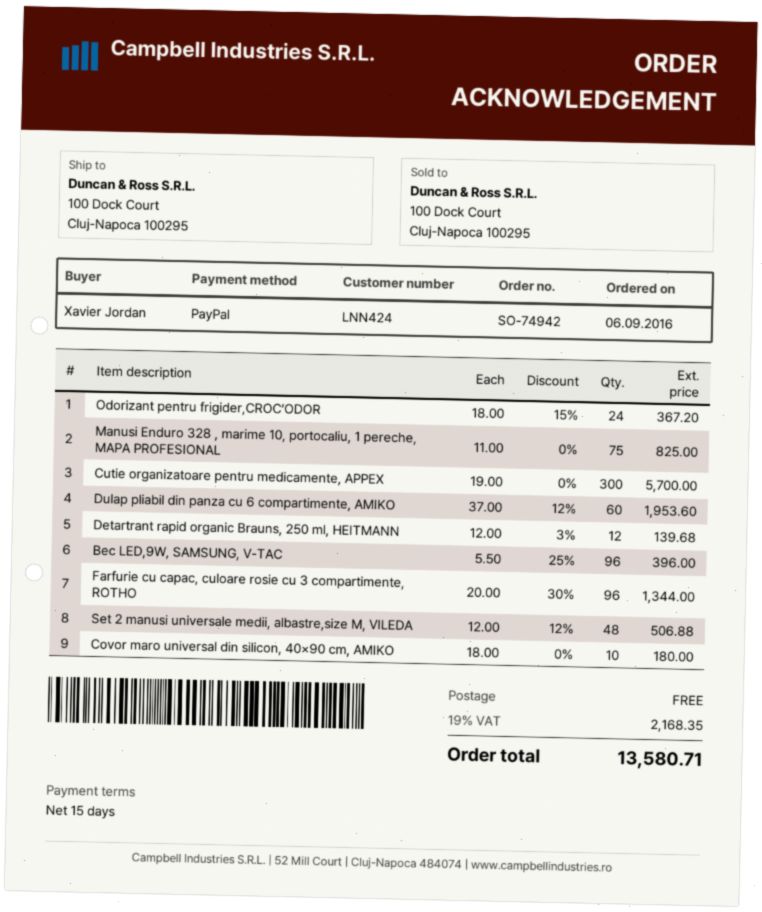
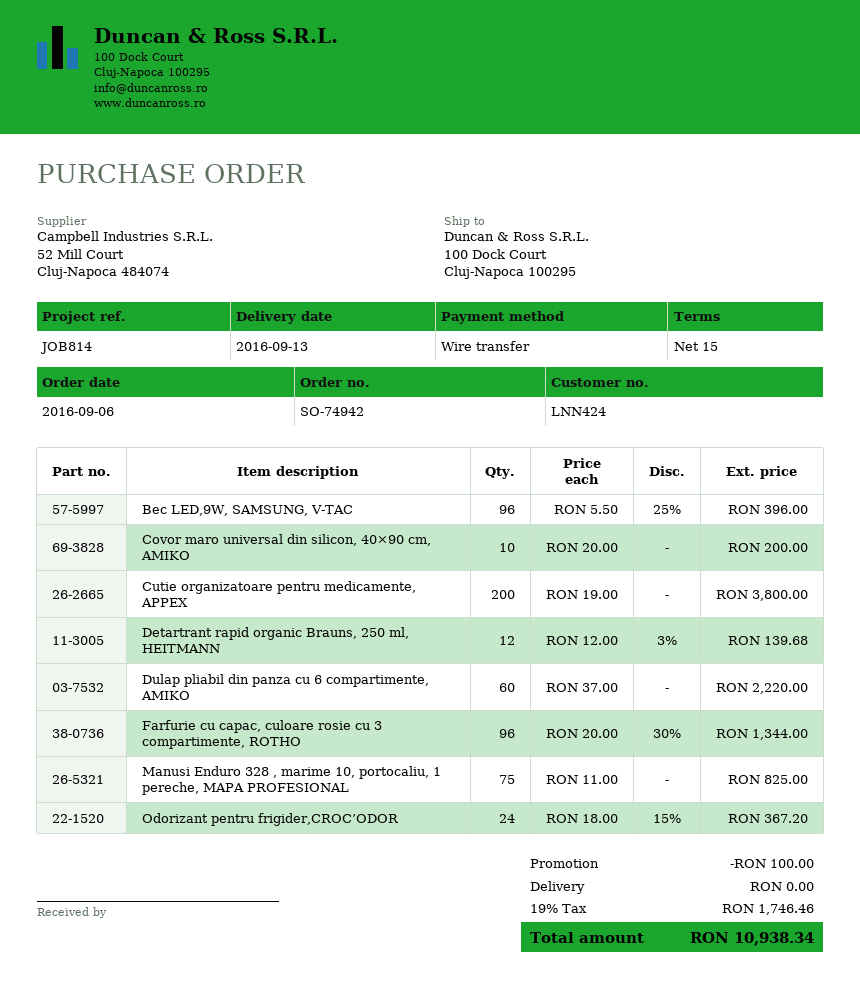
payment method: PayPal -> bank transfer
Cutie organizatoare pentru medicamente, APPEX: 300 x 19.00 = 5700.00 -> 200 x 19.00 = 3800.00
Dulap pliabil din panza cu 6 compartimente, AMIKO: 60 x 37.00 - 12% = 1953.60 -> 60 x 37.00 = 2220.00
Set 2 manusi universale medii, albastre,size M, VILEDA: 48 x 12.00 - 12% = 506.88 -> none
Covor maro universal din silicon, 40×90 cm, AMIKO: 10 x 18.00 = 180.00 -> 10 x 20.00 = 200.00
discount: none -> 100.00
tax: 19% = 2168.35 -> 19% = 1746.46
total: 13580.71 -> 10938.34

